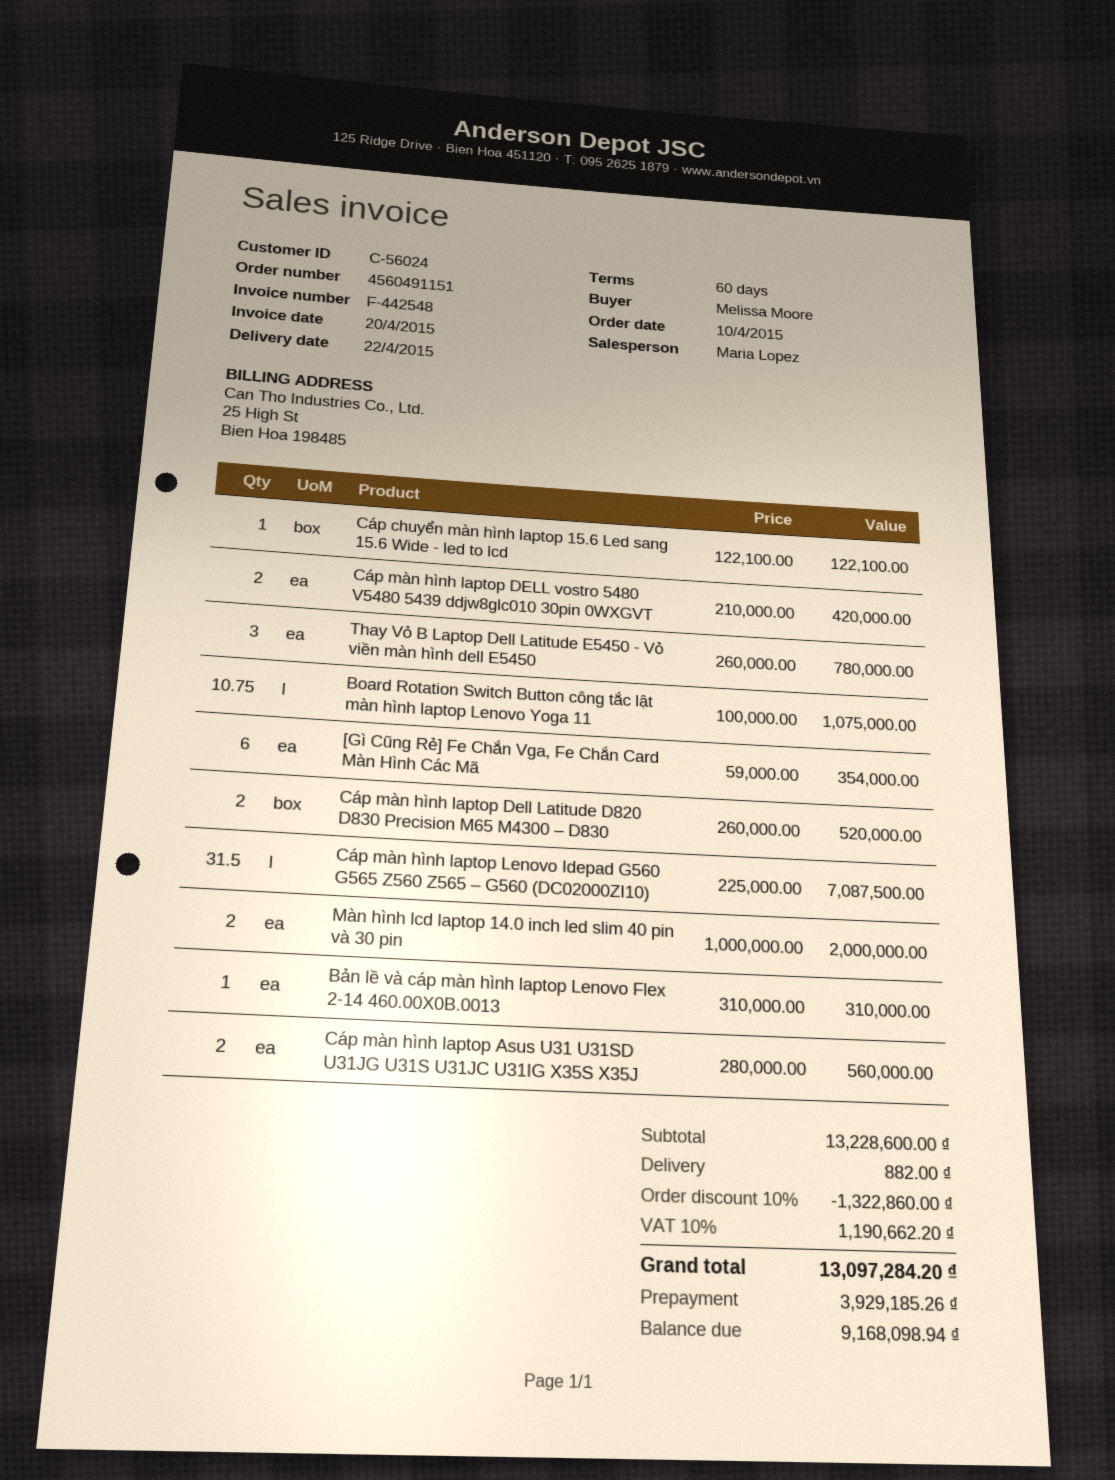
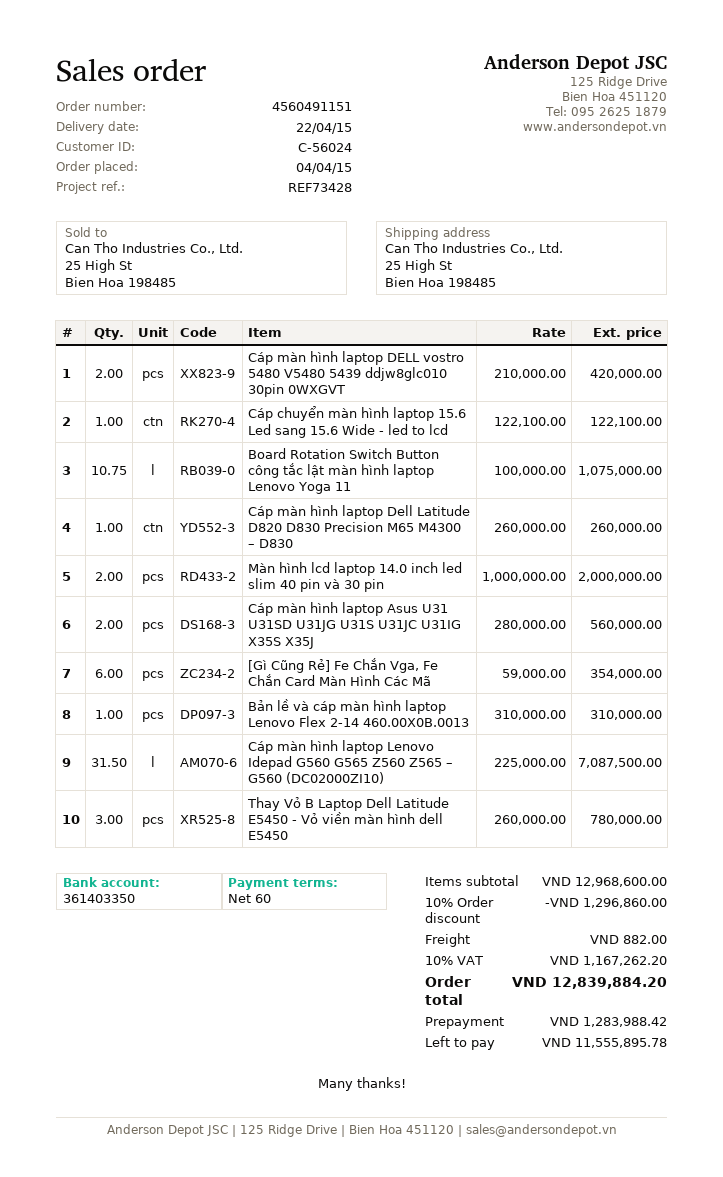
order date: 2015-04-10 -> 2015-04-04
Cáp màn hình laptop Dell Latitude D820 D830 Precision M65 M4300 – D830: 2 x 260000.00 = 520000.00 -> 1 x 260000.00 = 260000.00
subtotal: 13228600.00 -> 12968600.00
discount: 10% = 1322860.00 -> 10% = 1296860.00
tax: 10% = 1190662.20 -> 10% = 1167262.20
total: 13097284.20 -> 12839884.20
deposit: 3929185.26 -> 1283988.42
balance: 9168098.94 -> 11555895.78

